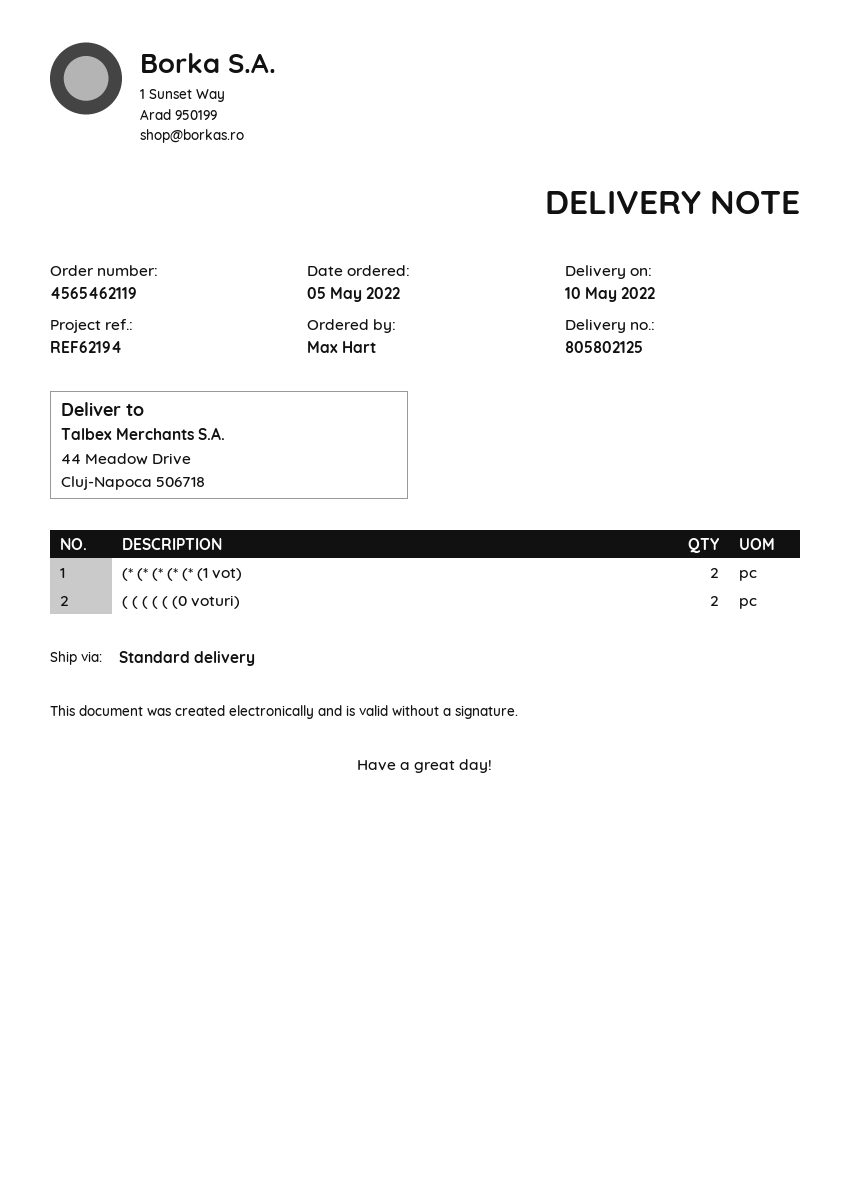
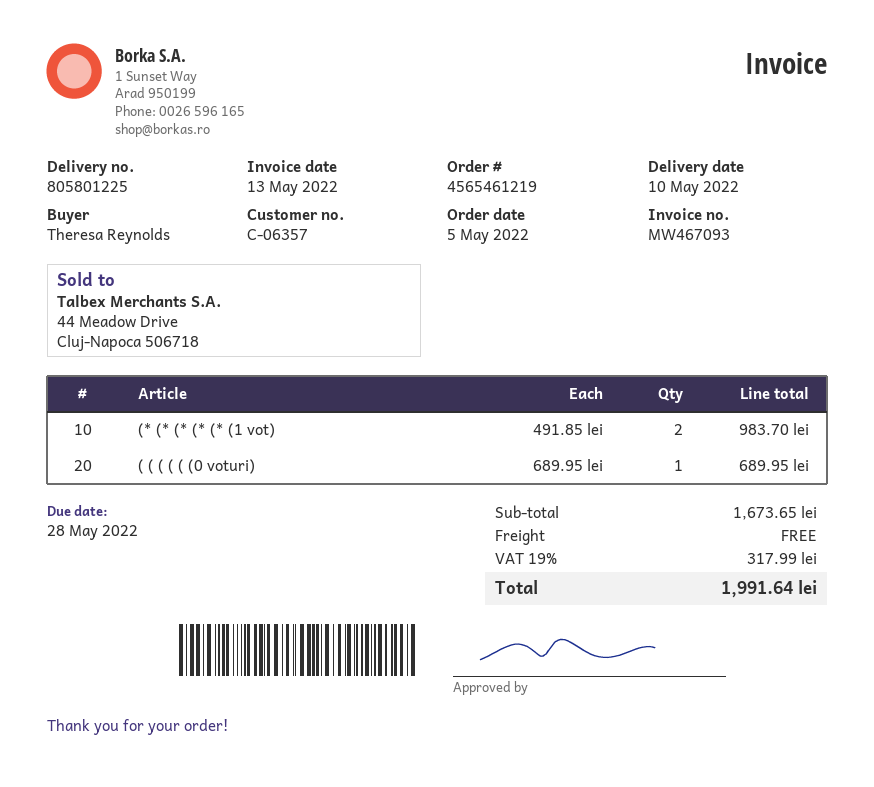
order number: 4565462119 -> 4565461219
delivery note number: 805802125 -> 805801225
ordered by: Max Hart -> Theresa Reynolds
( ( ( ( ( (0 voturi): 2 -> 1

